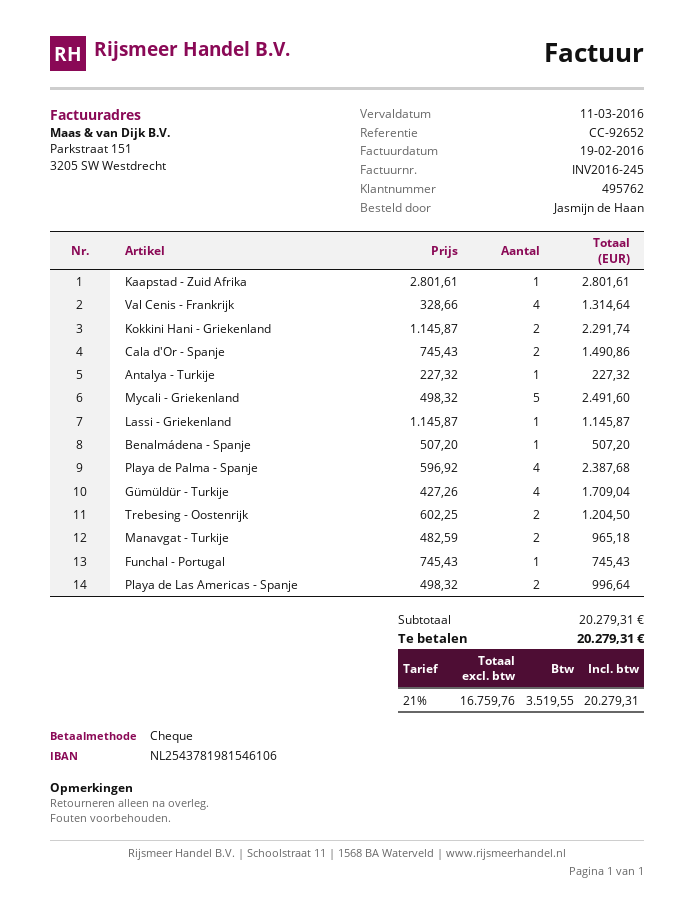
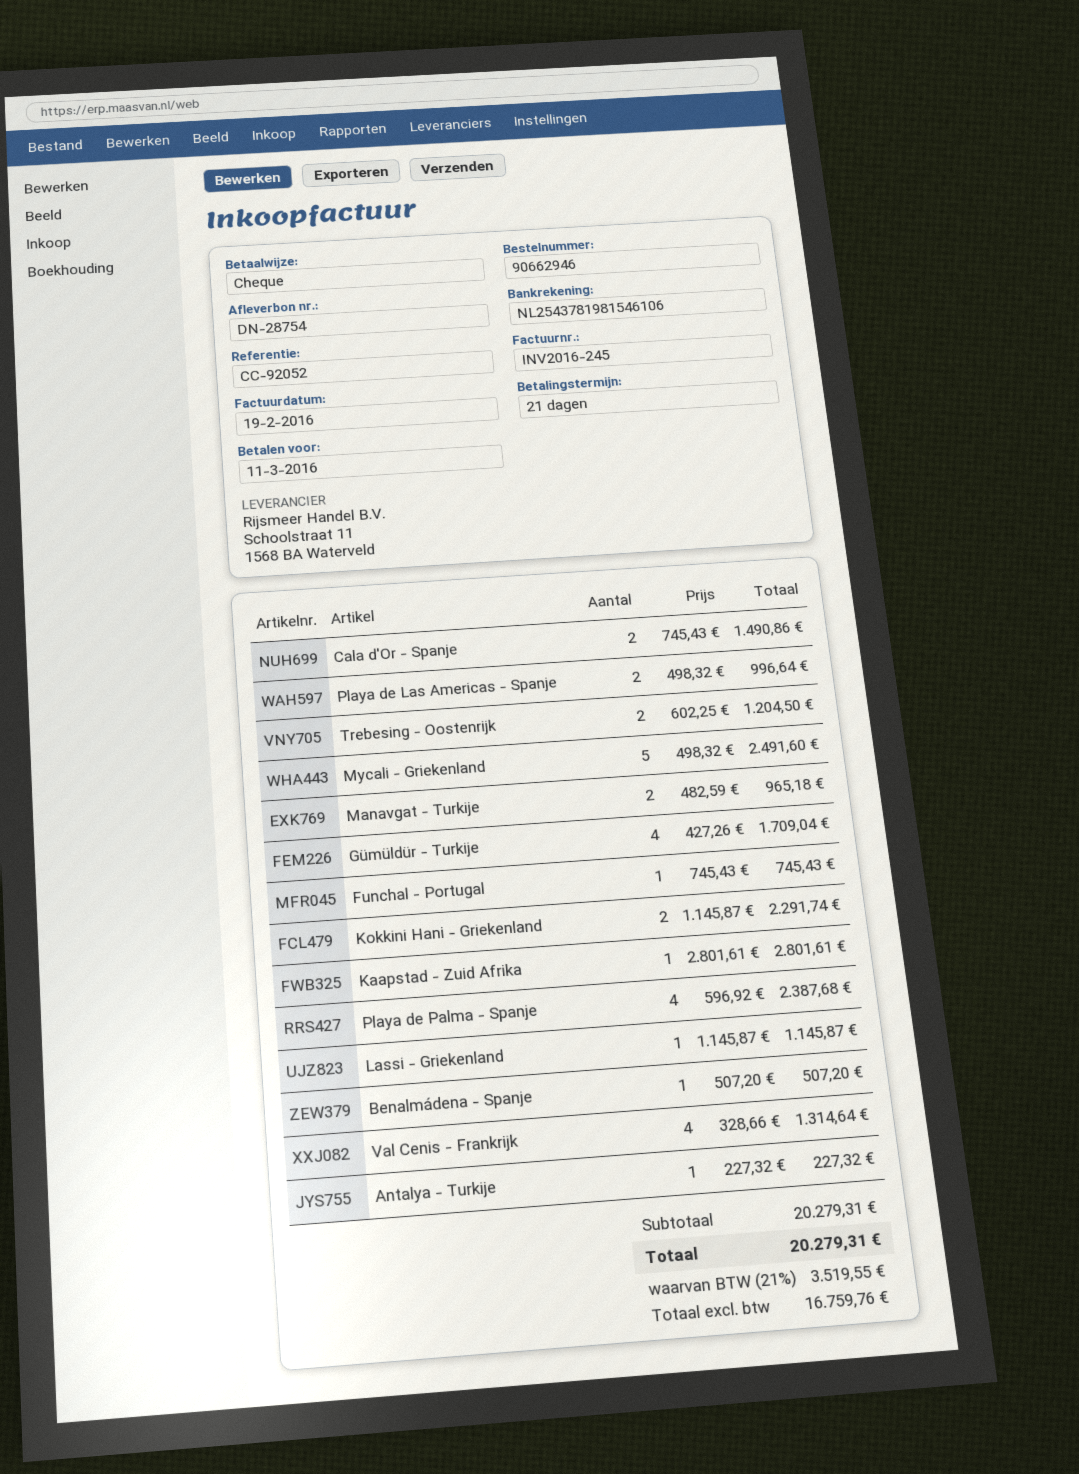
reference: CC-92652 -> CC-92052

